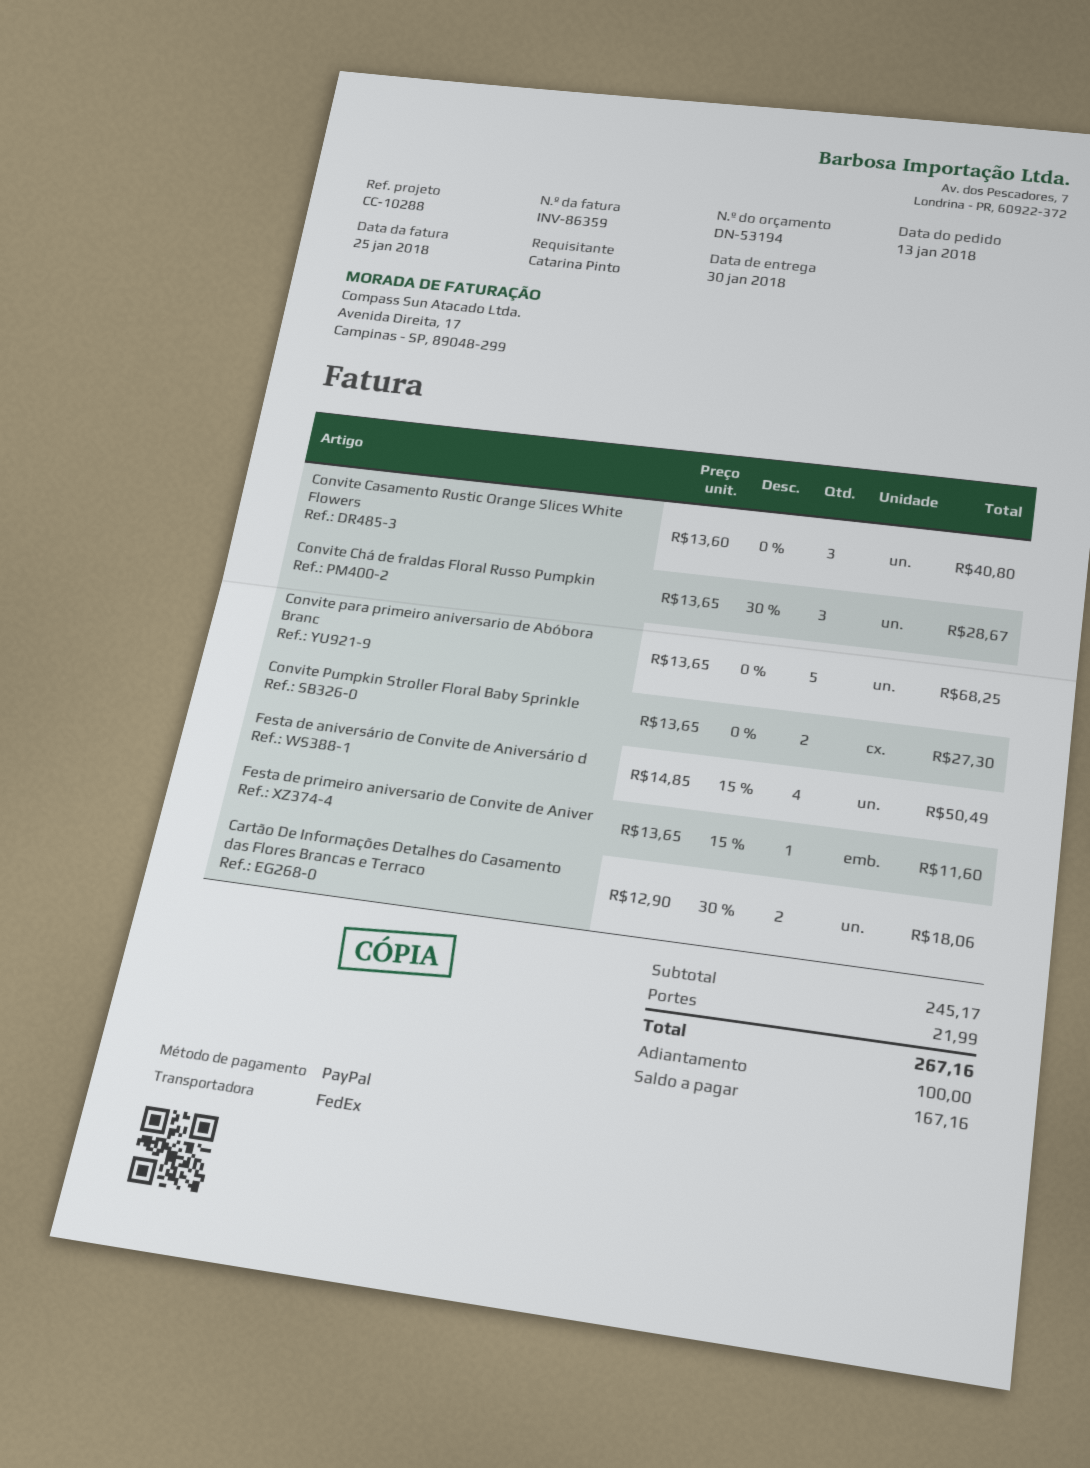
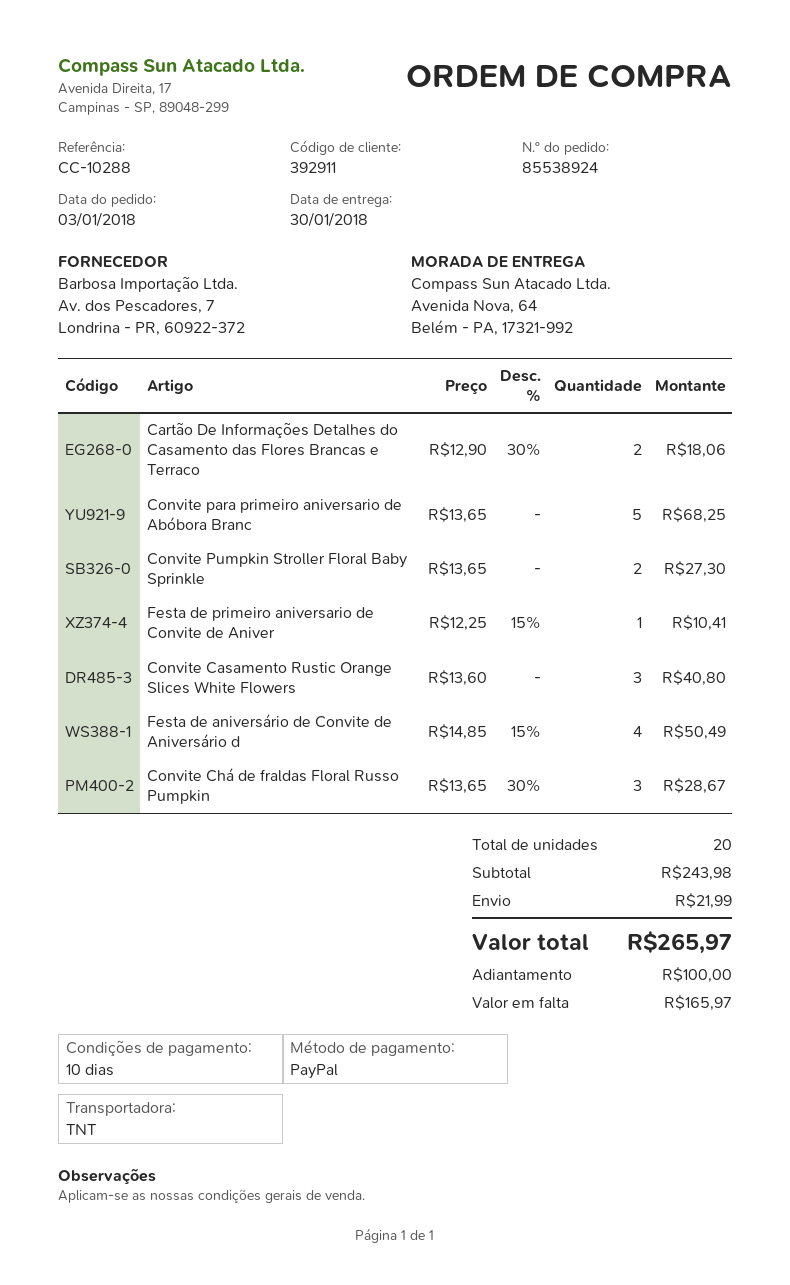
order date: 2018-01-13 -> 2018-01-03
shipping method: FedEx -> TNT
Festa de primeiro aniversario de Convite de Aniver: 1 x 13.65 - 15% = 11.60 -> 1 x 12.25 - 15% = 10.41
subtotal: 245.17 -> 243.98
total: 267.16 -> 265.97
balance: 167.16 -> 165.97

